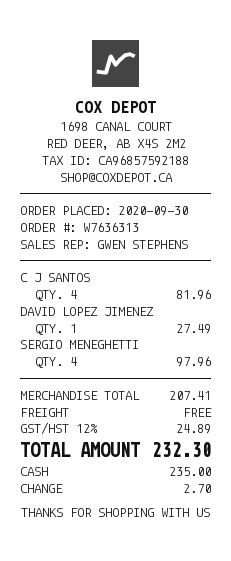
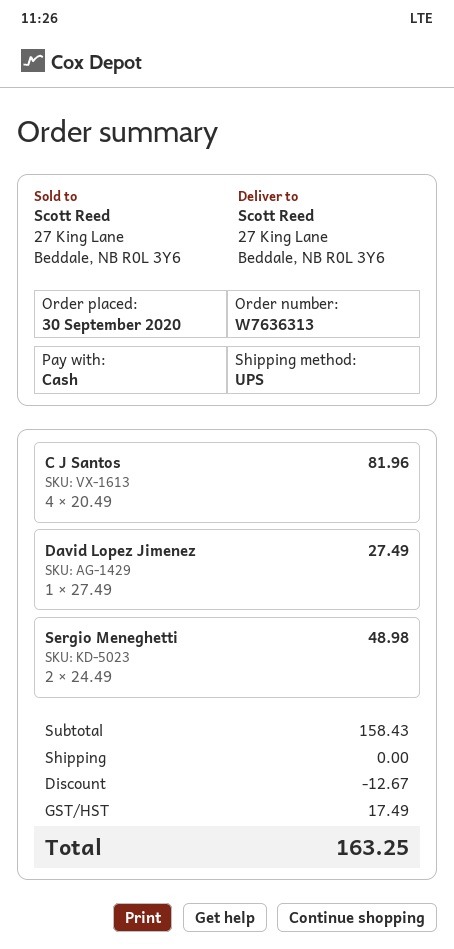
SERGIO MENEGHETTI: 4 for 97.96 -> 2 for 48.98
subtotal: 207.41 -> 158.43
discount: none -> 12.67
tax: 24.89 -> 17.49
total: 232.30 -> 163.25

